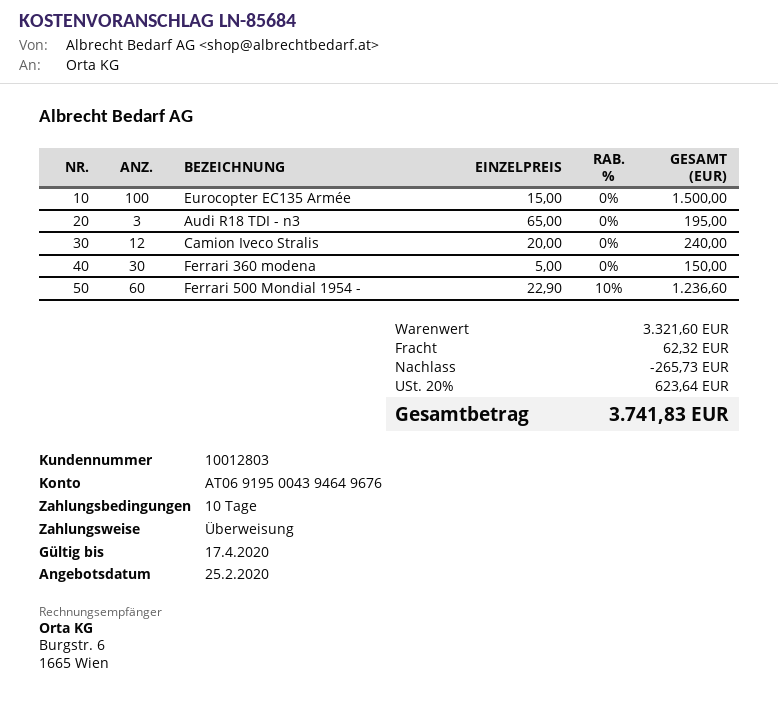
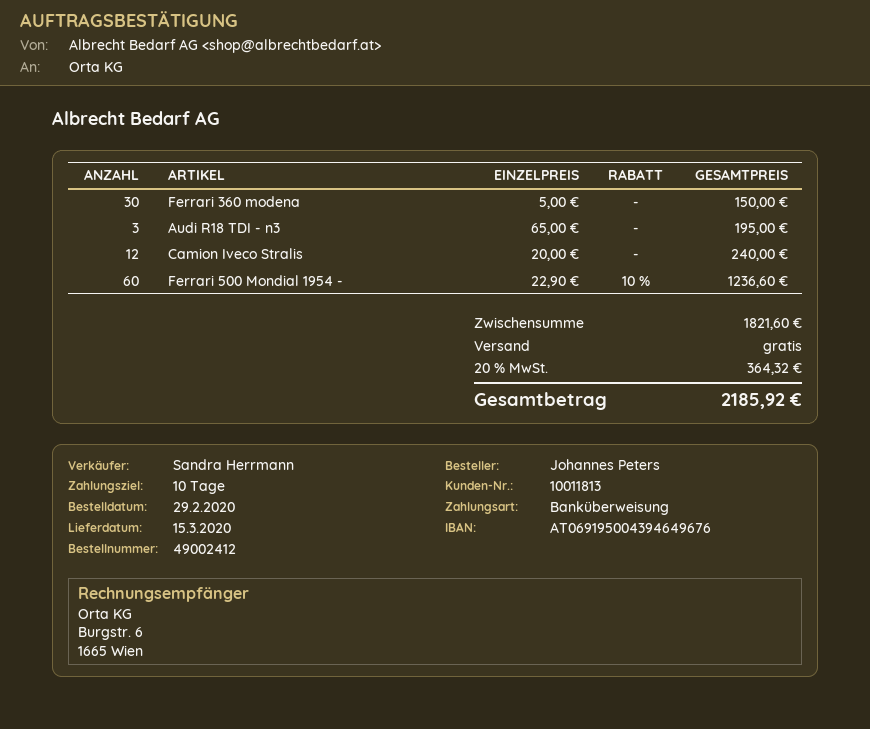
customer number: 10012803 -> 10011813
Eurocopter EC135 Armée: 100 x 15.00 = 1500.00 -> none
subtotal: 3321.60 -> 1821.60
discount: 265.73 -> none
shipping: 62.32 -> 0.00
tax: 20% = 623.64 -> 20% = 364.32
total: 3741.83 -> 2185.92

